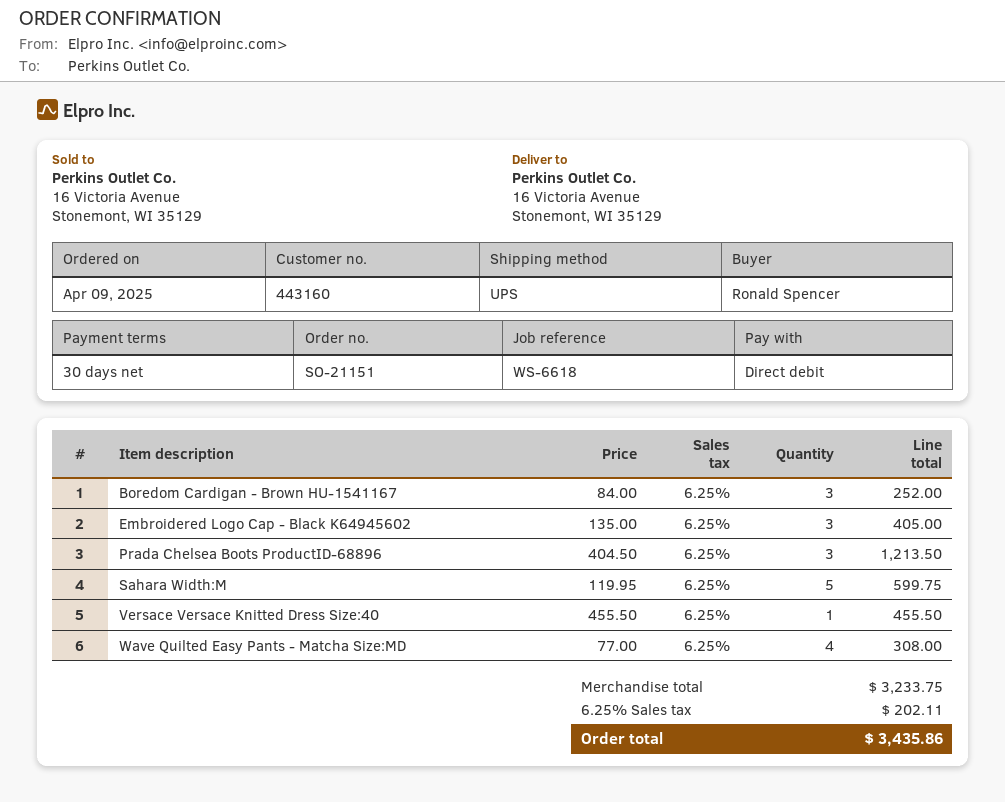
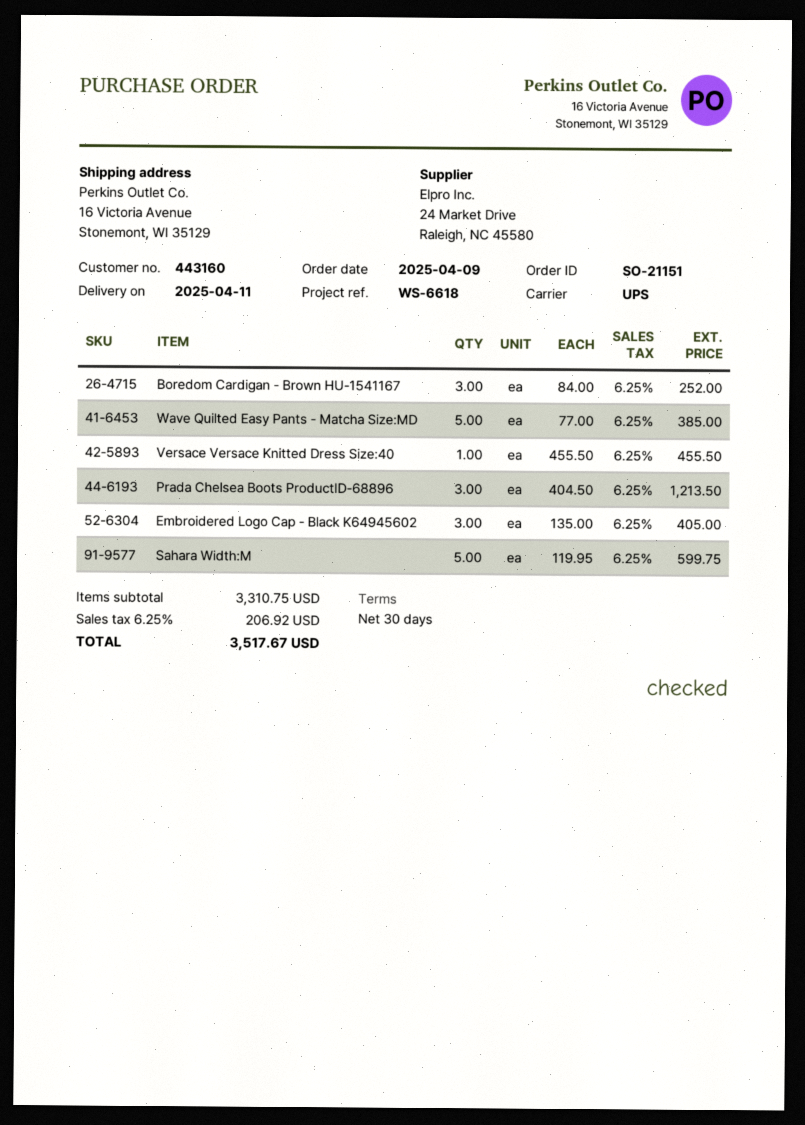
Wave Quilted Easy Pants - Matcha Size:MD: 4 x 77.00 = 308.00 -> 5 x 77.00 = 385.00
subtotal: 3233.75 -> 3310.75
tax: 6.25% = 202.11 -> 6.25% = 206.92
total: 3435.86 -> 3517.67

